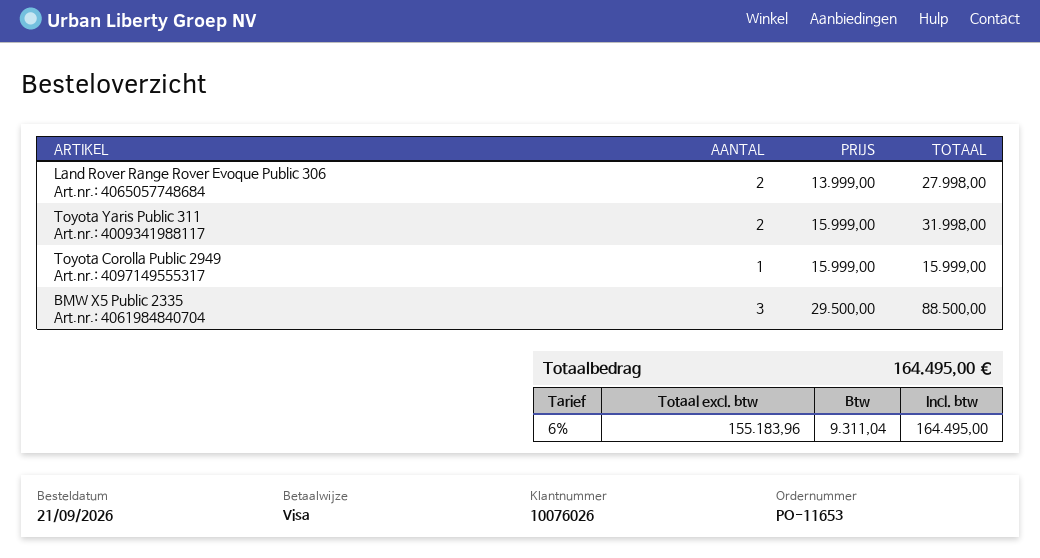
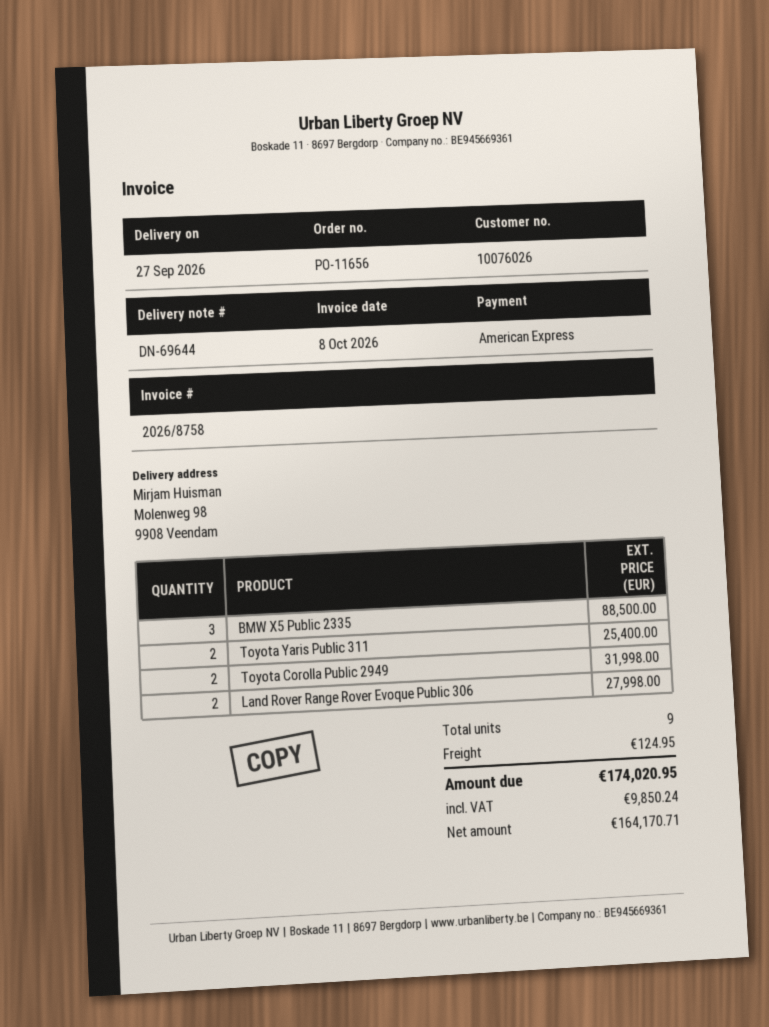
order number: PO-11653 -> PO-11656
payment method: Visa -> American Express
Toyota Yaris Public 311: 2 for 31998.00 -> 2 for 25400.00
Toyota Corolla Public 2949: 1 for 15999.00 -> 2 for 31998.00
shipping: none -> 124.95
net: 155183.96 -> 164170.71
tax: 9311.04 -> 9850.24
total: 164495.00 -> 174020.95

